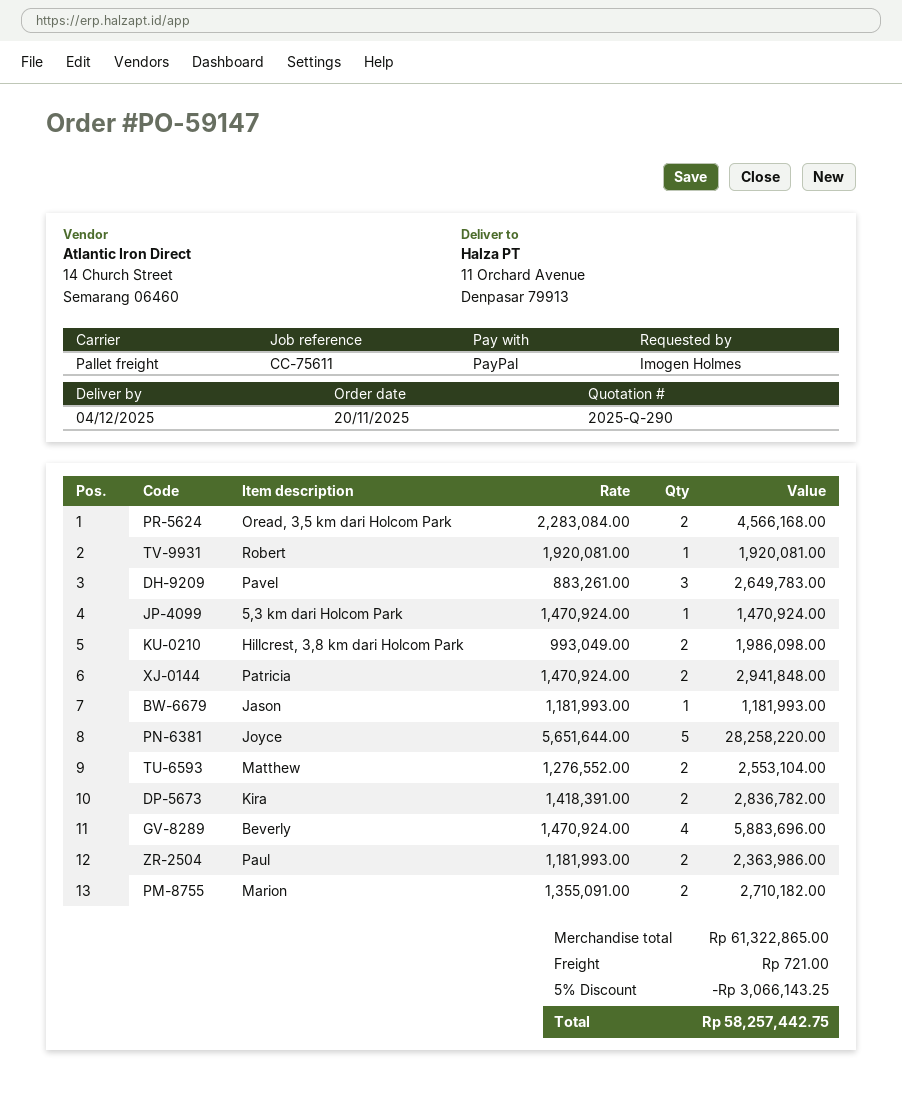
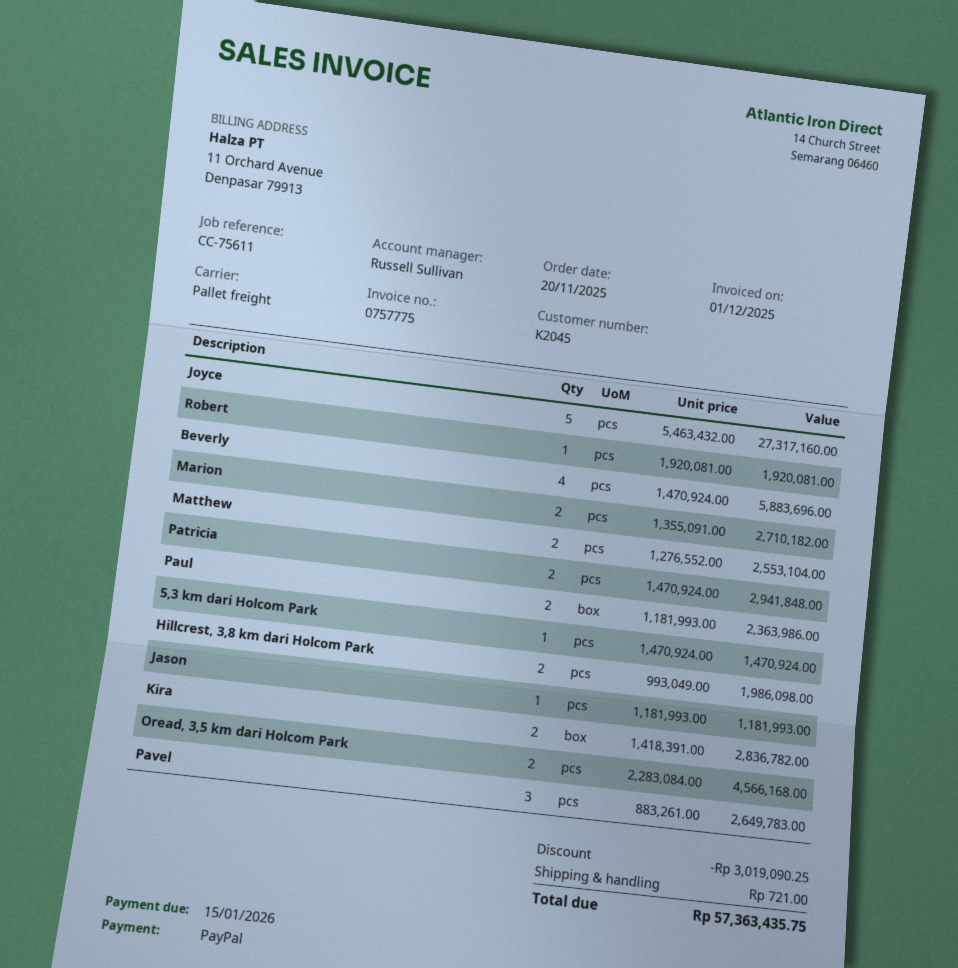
Joyce: 5 x 5651644.00 = 28258220.00 -> 5 x 5463432.00 = 27317160.00
discount: 3066143.25 -> 3019090.25
total: 58257442.75 -> 57363435.75

